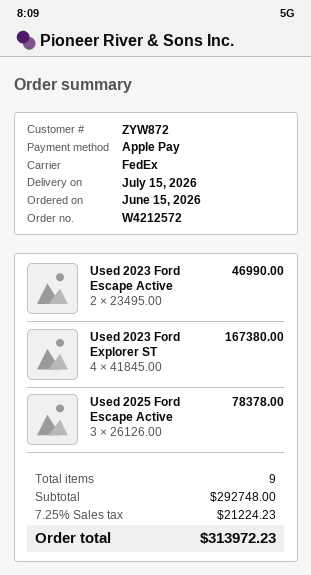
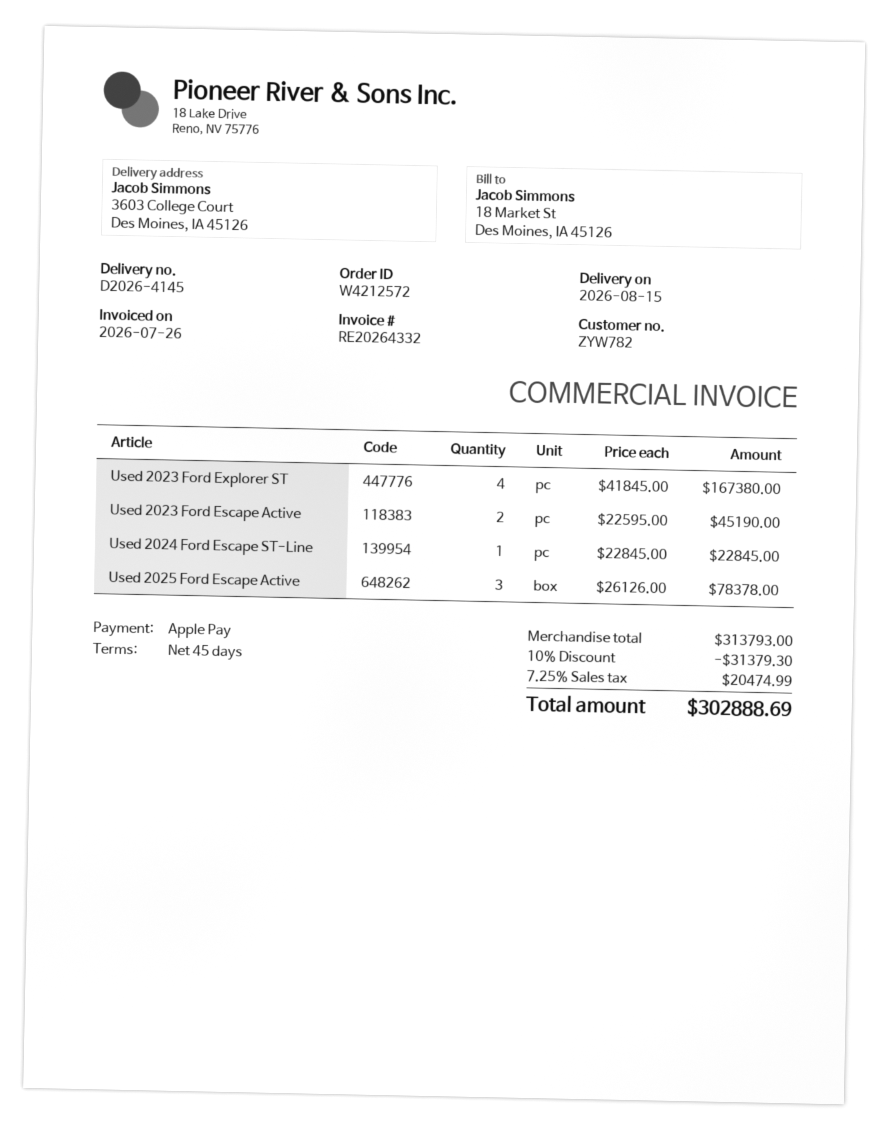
delivery date: 2026-07-15 -> 2026-08-15
customer number: ZYW872 -> ZYW782
Used 2023 Ford Escape Active: 2 x 23495.00 = 46990.00 -> 2 x 22595.00 = 45190.00
Used 2024 Ford Escape ST-Line: none -> 1 x 22845.00 = 22845.00
subtotal: 292748.00 -> 313793.00
discount: none -> 10% = 31379.30
tax: 7.25% = 21224.23 -> 7.25% = 20474.99
total: 313972.23 -> 302888.69

